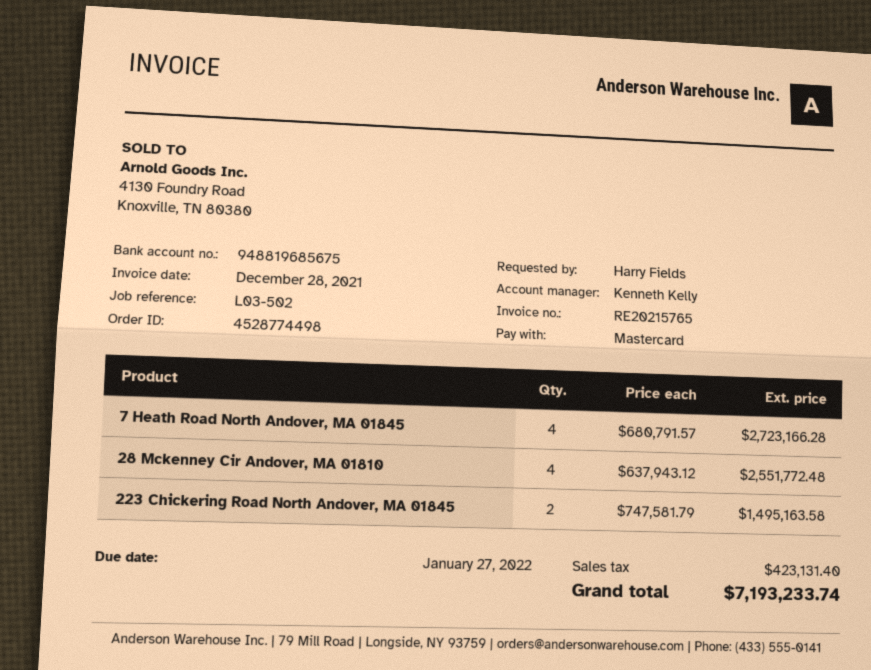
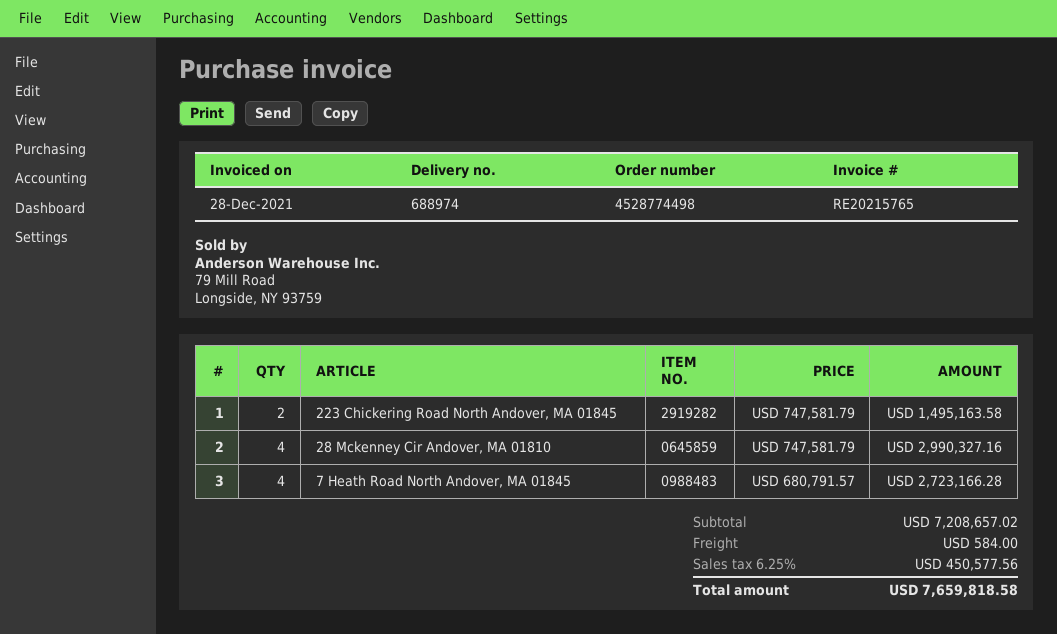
28 Mckenney Cir Andover, MA 01810: 4 x 637943.12 = 2551772.48 -> 4 x 747581.79 = 2990327.16
shipping: none -> 584.00
tax: 423131.40 -> 450577.56
total: 7193233.74 -> 7659818.58

